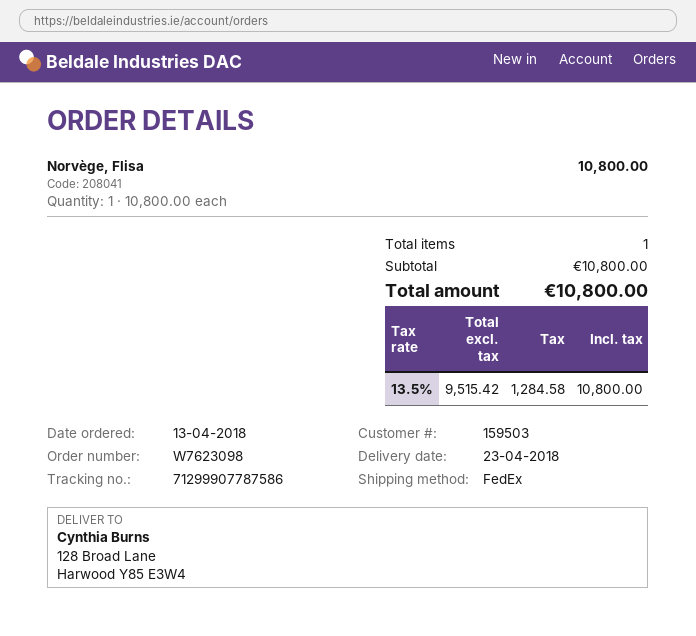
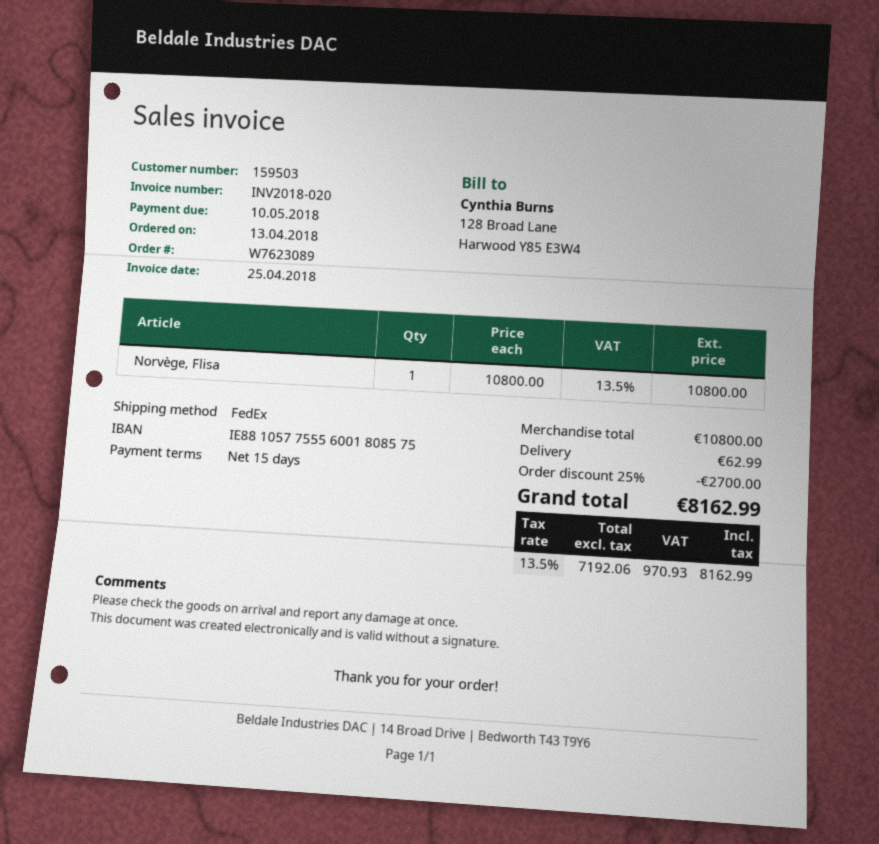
order number: W7623098 -> W7623089
discount: none -> 25% = 2700.00
shipping: none -> 62.99
net: 9515.42 -> 7192.06
tax: 13.5% = 1284.58 -> 13.5% = 970.93
total: 10800.00 -> 8162.99

